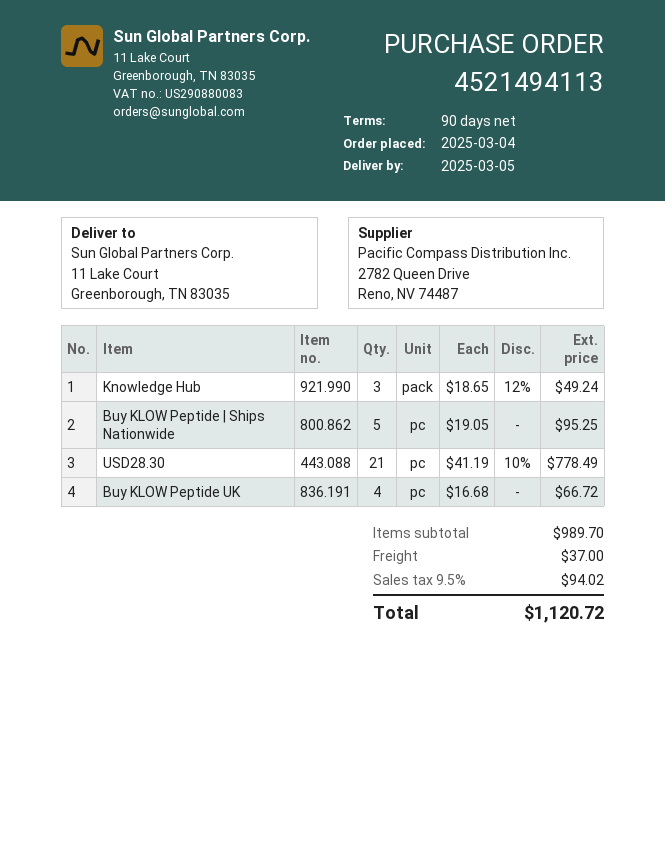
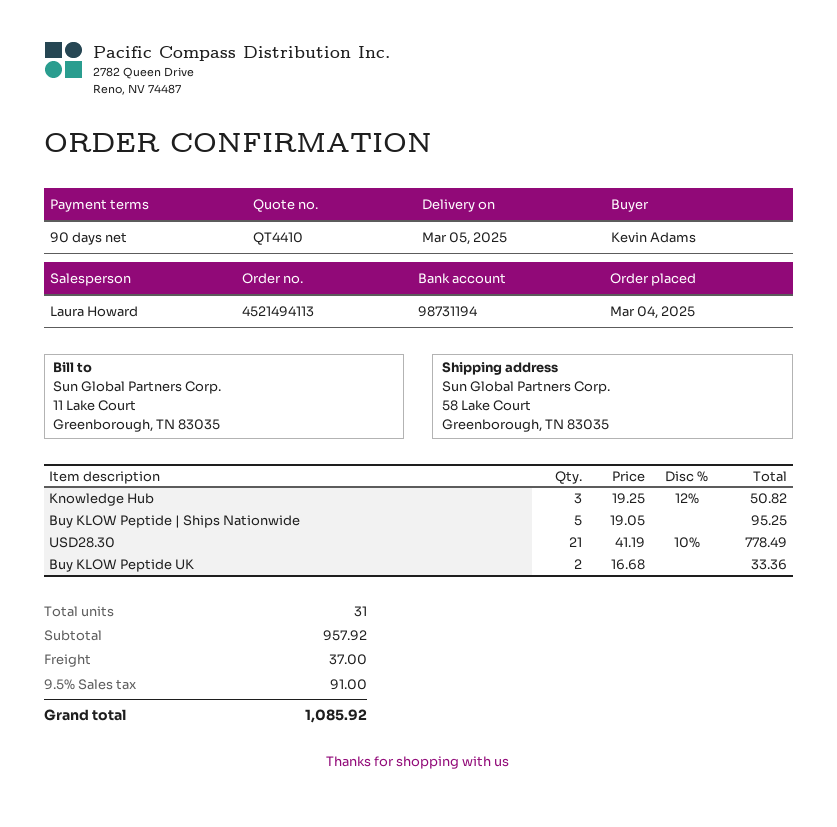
ship to: 11 Lake Court, Greenborough, TN 83035 -> 58 Lake Court, Greenborough, TN 83035
Knowledge Hub: 3 x 18.65 - 12% = 49.24 -> 3 x 19.25 - 12% = 50.82
Buy KLOW Peptide UK: 4 x 16.68 = 66.72 -> 2 x 16.68 = 33.36
subtotal: 989.70 -> 957.92
tax: 9.5% = 94.02 -> 9.5% = 91.00
total: 1120.72 -> 1085.92

